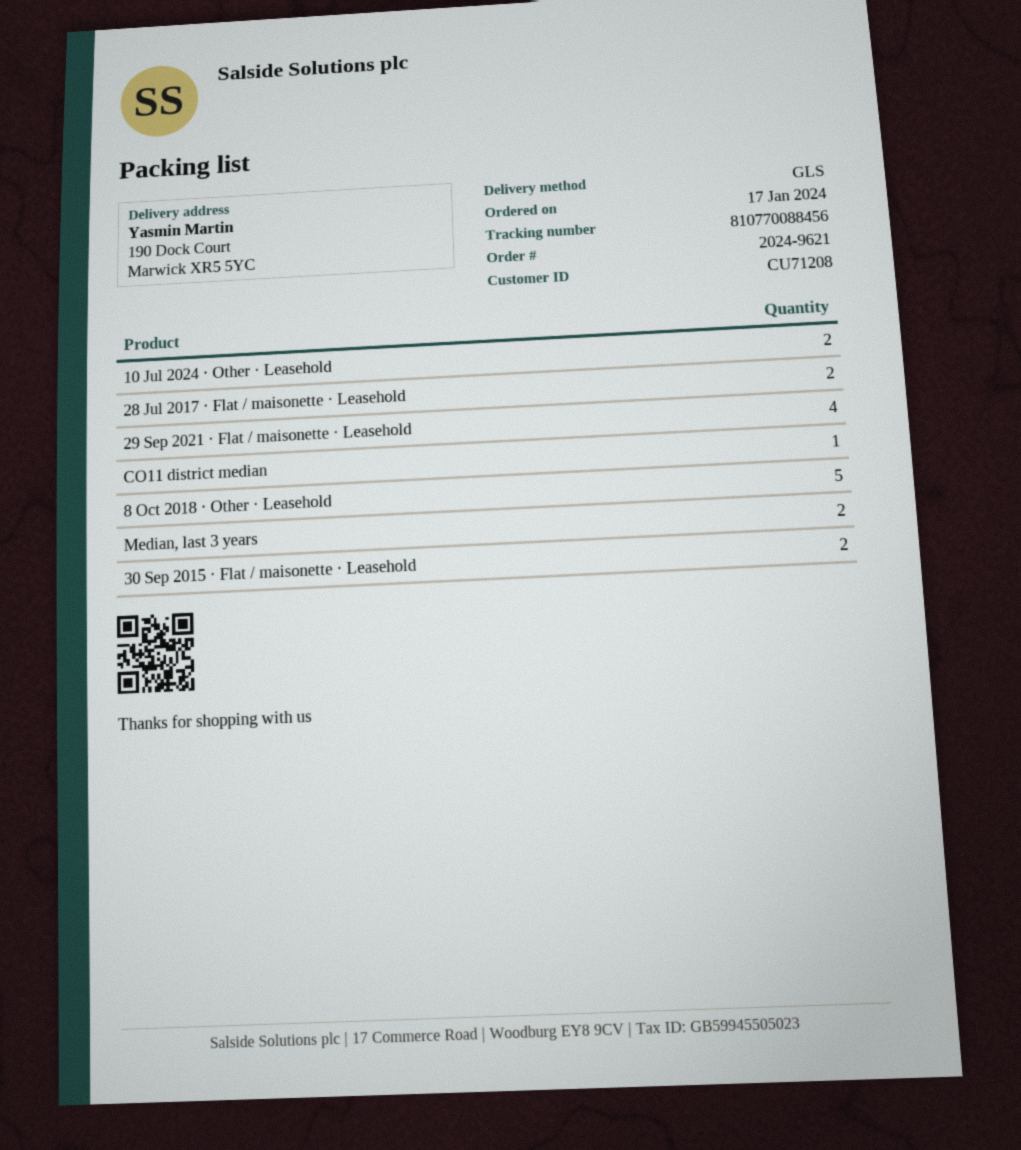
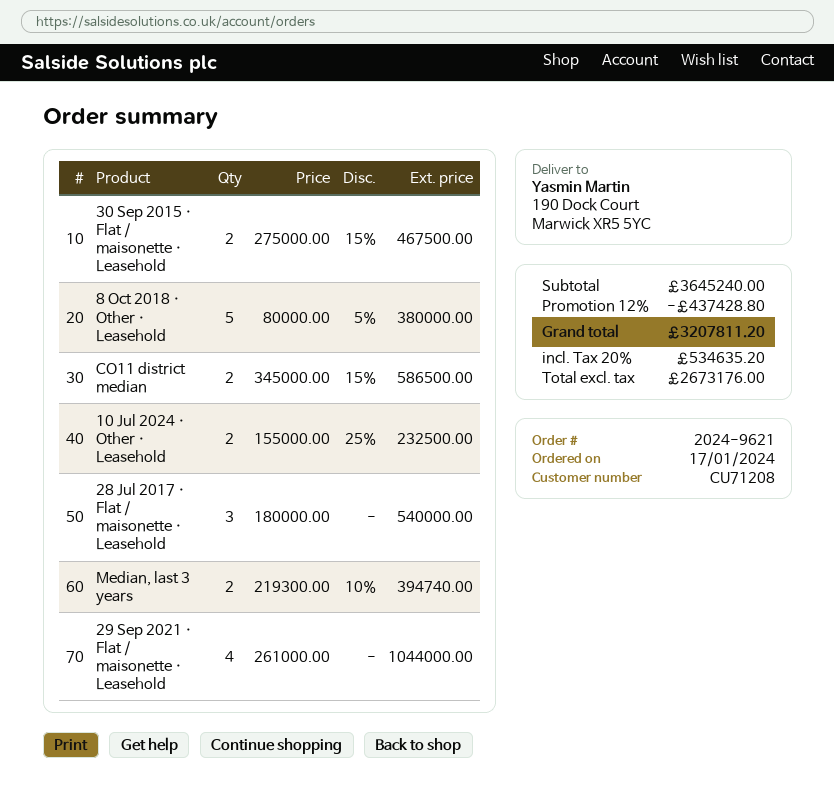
28 Jul 2017 · Flat / maisonette · Leasehold: 2 -> 3
CO11 district median: 1 -> 2

